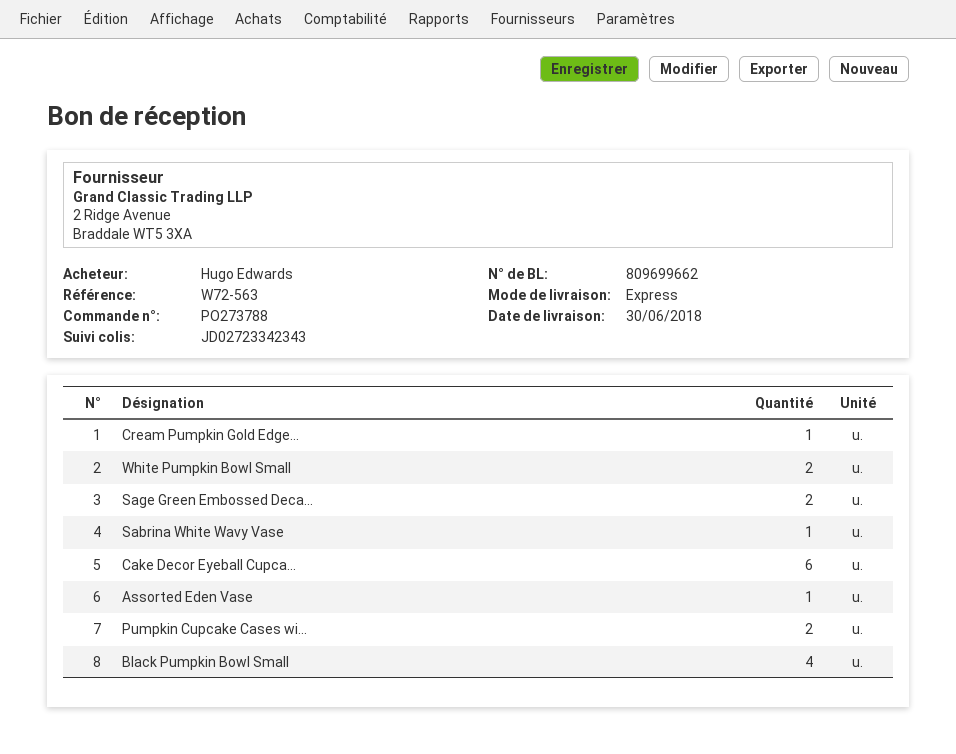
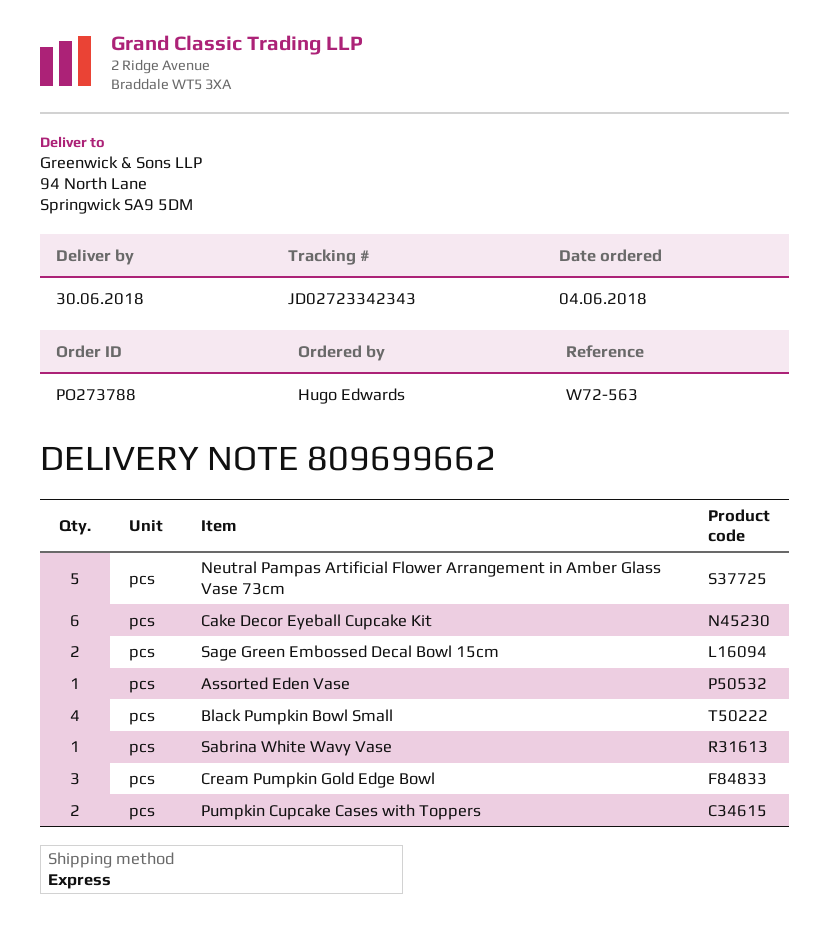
Cream Pumpkin Gold Edge...: 1 -> 3
White Pumpkin Bowl Small: 2 -> none
Neutral Pampas Artificial Flower Arrangement in Amber Glass Vase 73cm: none -> 5

